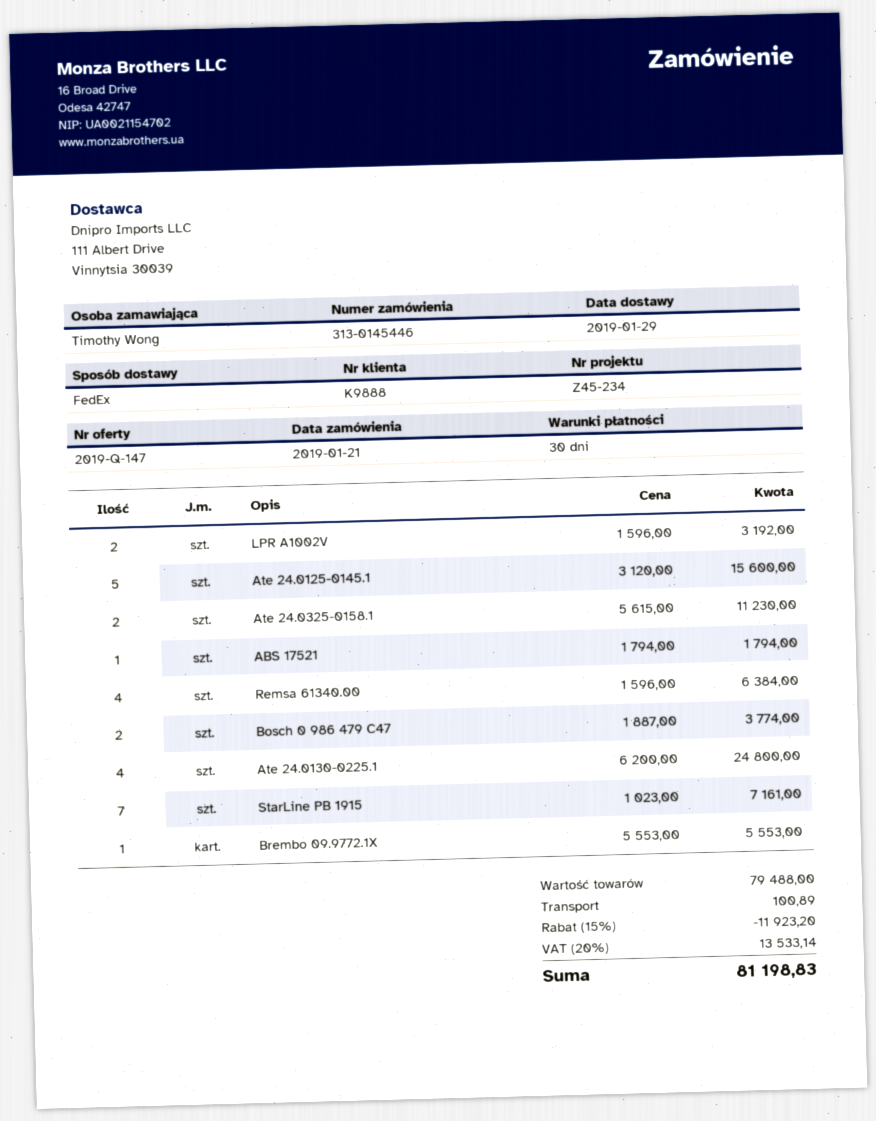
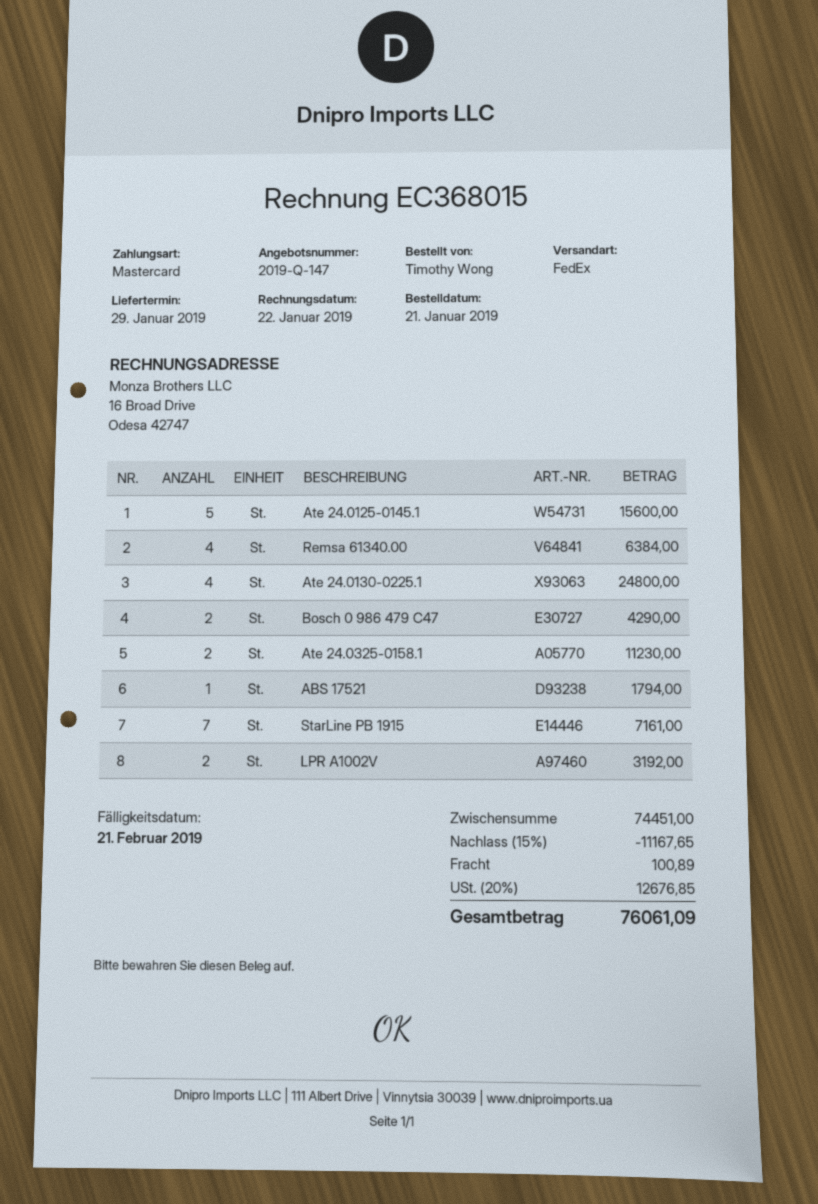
Bosch 0 986 479 C47: 2 for 3774.00 -> 2 for 4290.00
Brembo 09.9772.1X: 1 for 5553.00 -> none
subtotal: 79488.00 -> 74451.00
discount: 15% = 11923.20 -> 15% = 11167.65
tax: 20% = 13533.14 -> 20% = 12676.85
total: 81198.83 -> 76061.09

